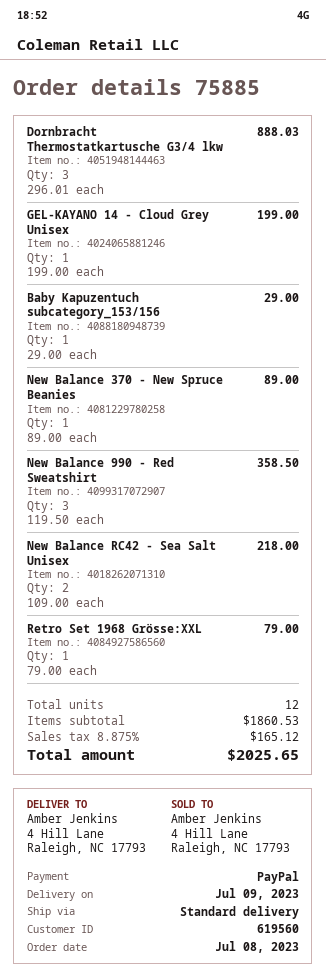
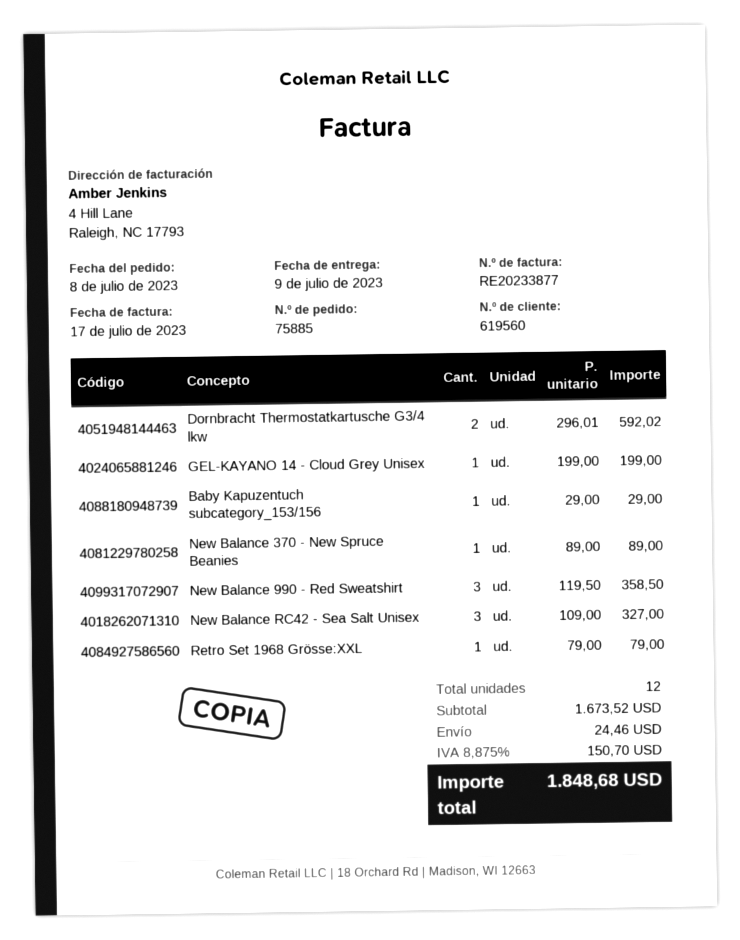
Dornbracht Thermostatkartusche G3/4 lkw: 3 x 296.01 = 888.03 -> 2 x 296.01 = 592.02
New Balance RC42 - Sea Salt Unisex: 2 x 109.00 = 218.00 -> 3 x 109.00 = 327.00
subtotal: 1860.53 -> 1673.52
shipping: none -> 24.46
tax: 8.875% = 165.12 -> 8.875% = 150.70
total: 2025.65 -> 1848.68

